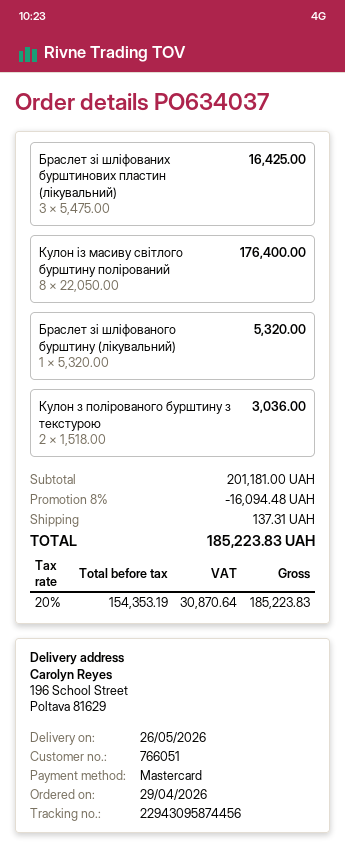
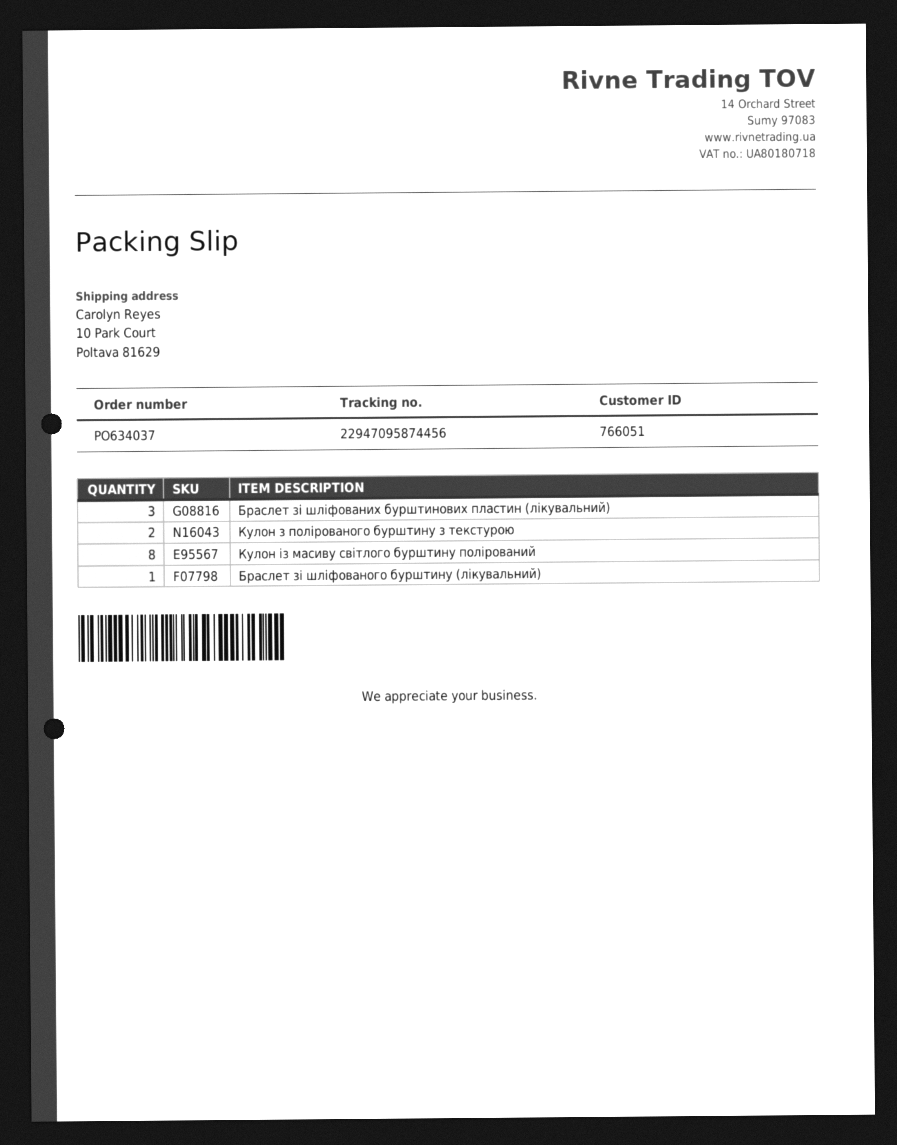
tracking number: 22943095874456 -> 22947095874456
ship to: 196 School Street, Poltava 81629 -> 10 Park Court, Poltava 81629

